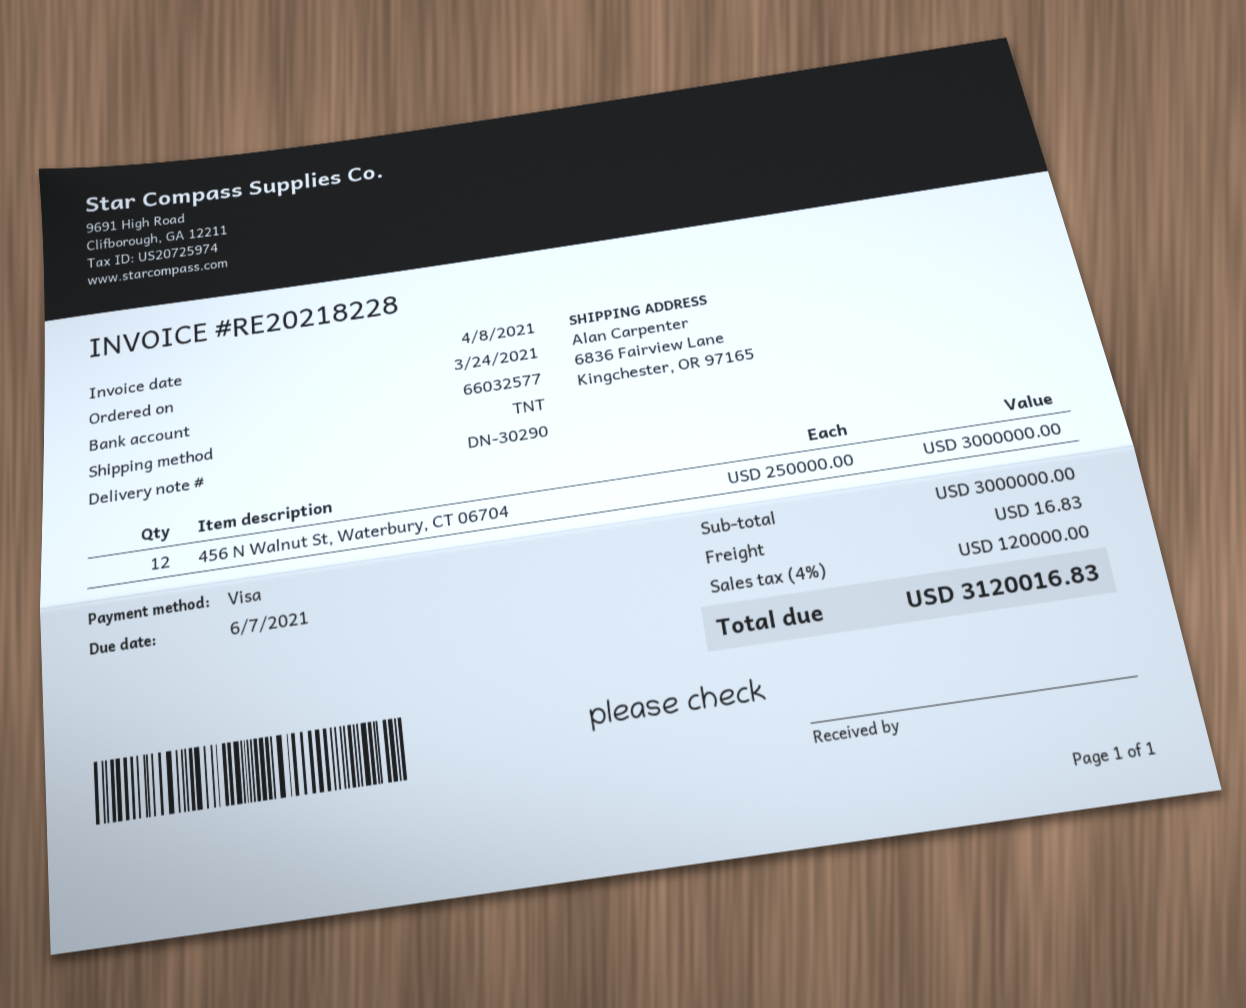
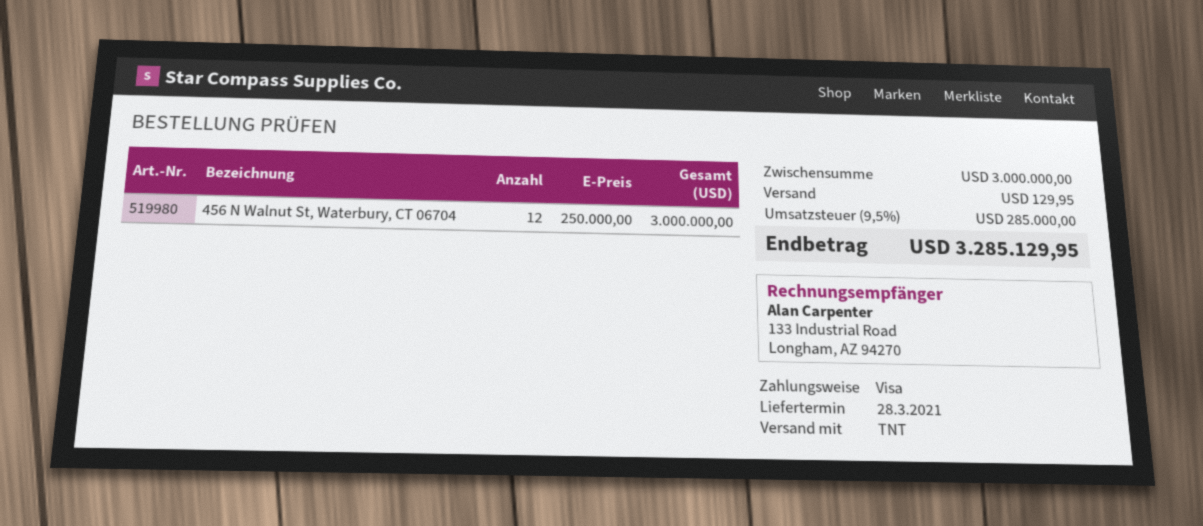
shipping: 16.83 -> 129.95
tax: 4% = 120000.00 -> 9.5% = 285000.00
total: 3120016.83 -> 3285129.95

